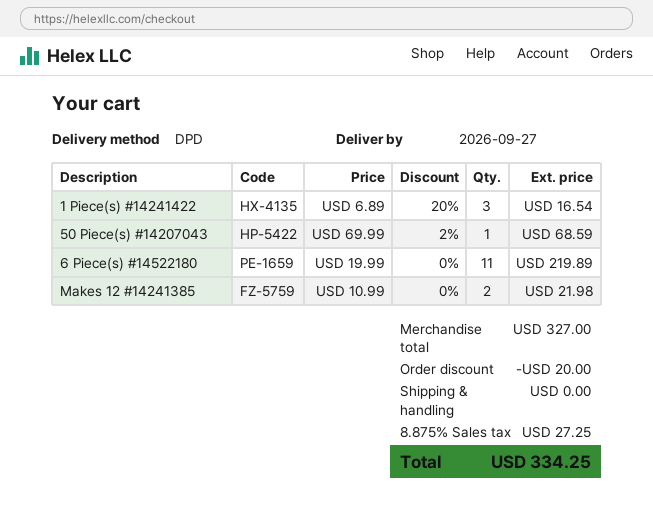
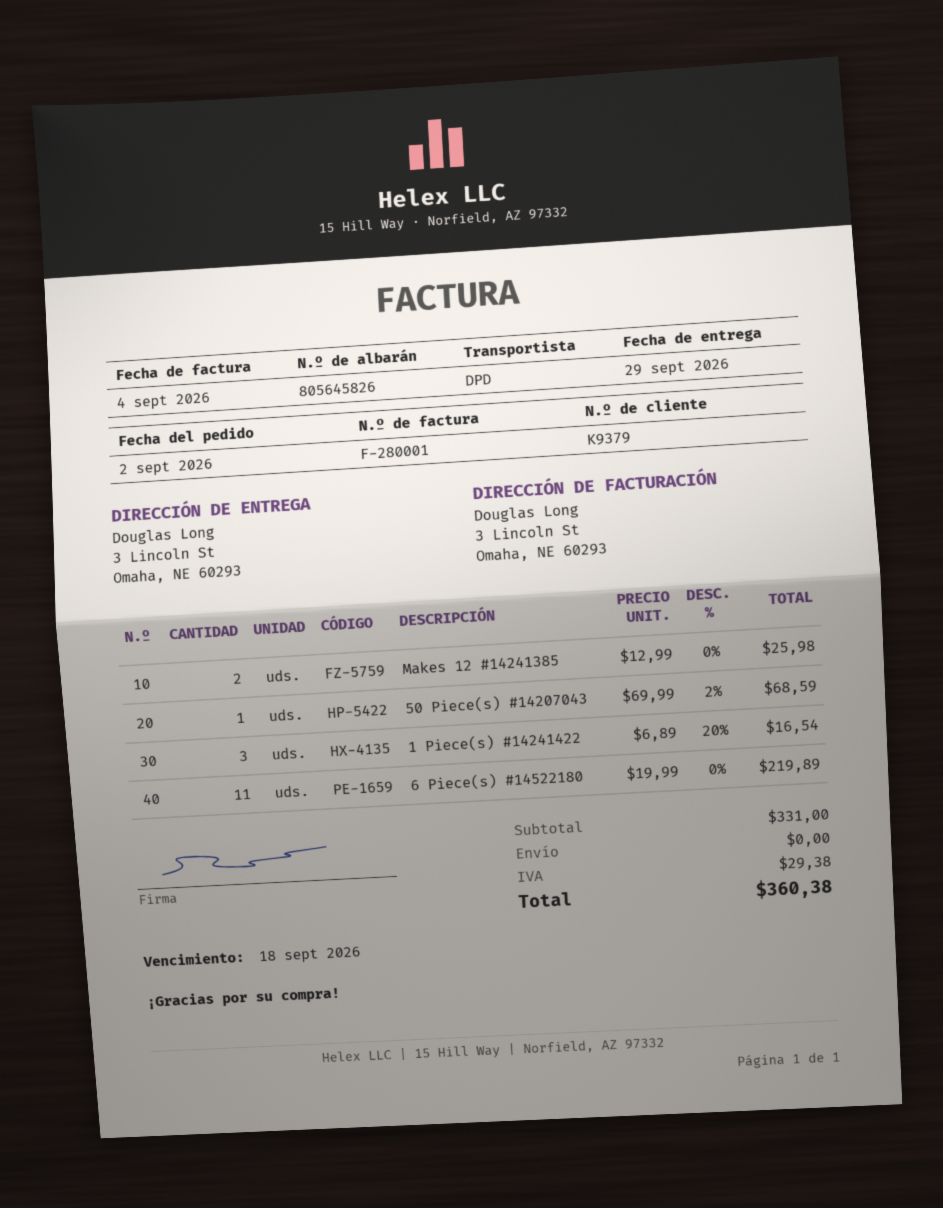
delivery date: 2026-09-27 -> 2026-09-29
Makes 12 #14241385: 2 x 10.99 = 21.98 -> 2 x 12.99 = 25.98
subtotal: 327.00 -> 331.00
discount: 20.00 -> none
tax: 27.25 -> 29.38
total: 334.25 -> 360.38

